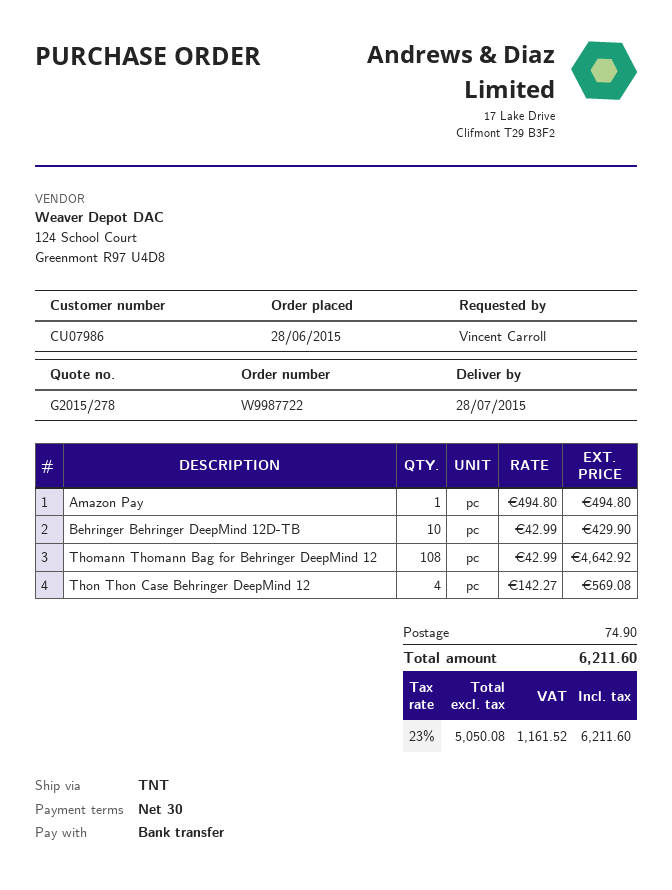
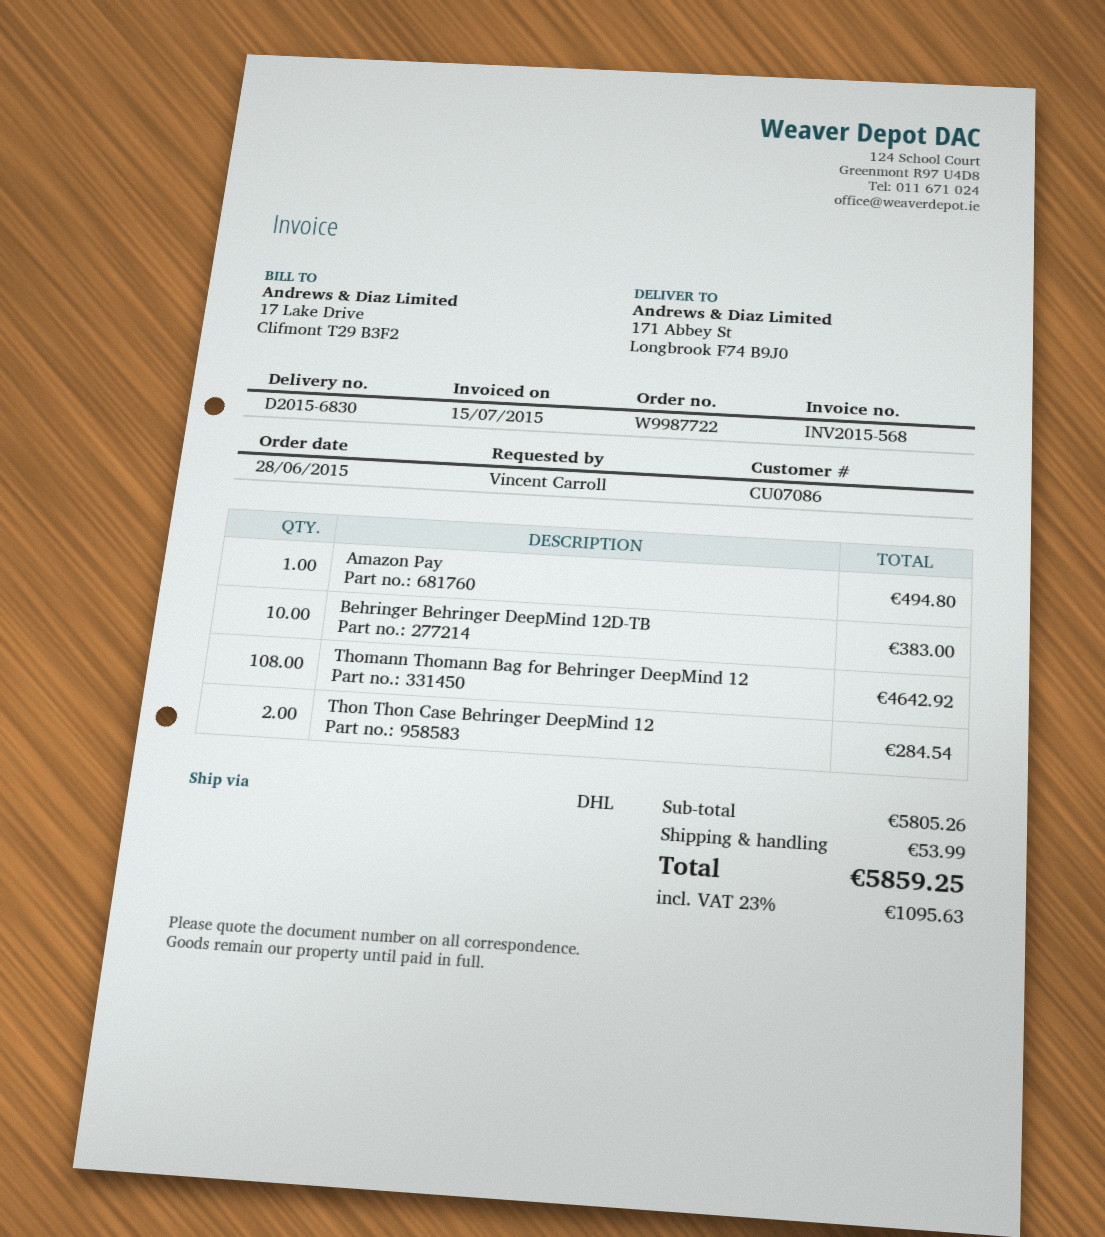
customer number: CU07986 -> CU07086
shipping method: TNT -> DHL
Behringer Behringer DeepMind 12D-TB: 10 for 429.90 -> 10 for 383.00
Thon Thon Case Behringer DeepMind 12: 4 for 569.08 -> 2 for 284.54
shipping: 74.90 -> 53.99
tax: 23% = 1161.52 -> 23% = 1095.63
total: 6211.60 -> 5859.25

